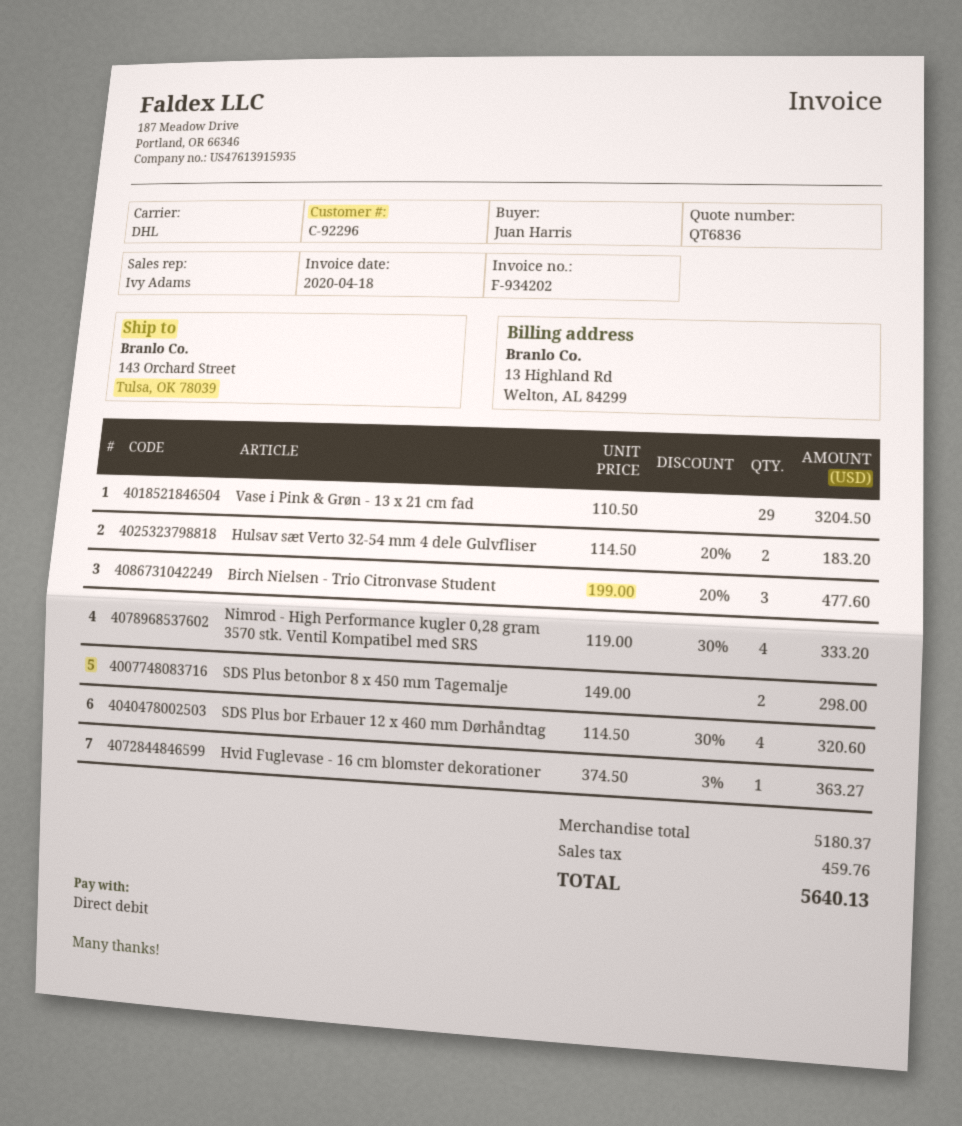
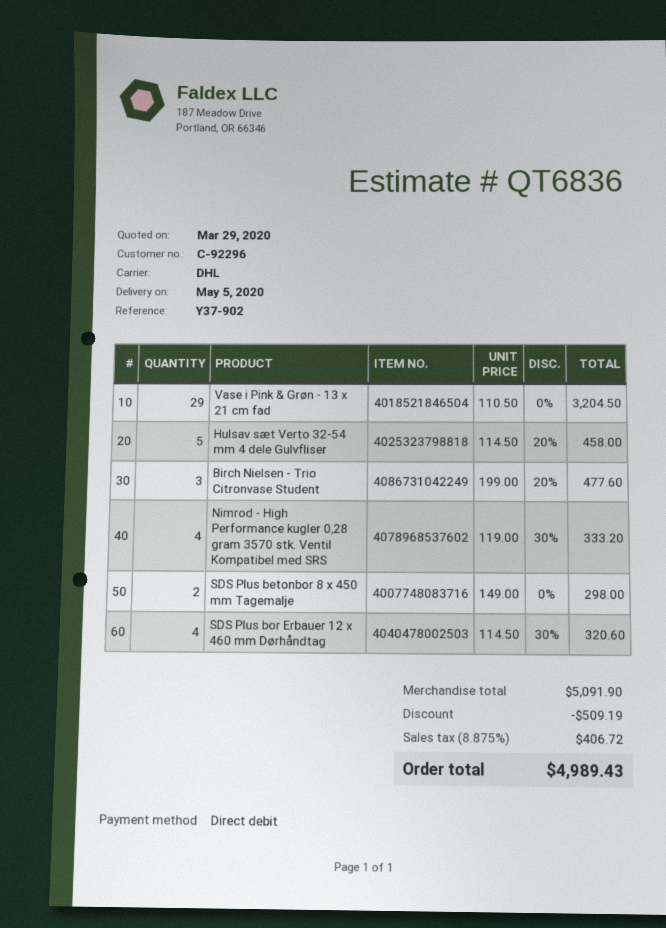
Hulsav sæt Verto 32-54 mm 4 dele Gulvfliser: 2 x 114.50 - 20% = 183.20 -> 5 x 114.50 - 20% = 458.00
Hvid Fuglevase - 16 cm blomster dekorationer: 1 x 374.50 - 3% = 363.27 -> none
subtotal: 5180.37 -> 5091.90
discount: none -> 509.19
tax: 459.76 -> 406.72
total: 5640.13 -> 4989.43

